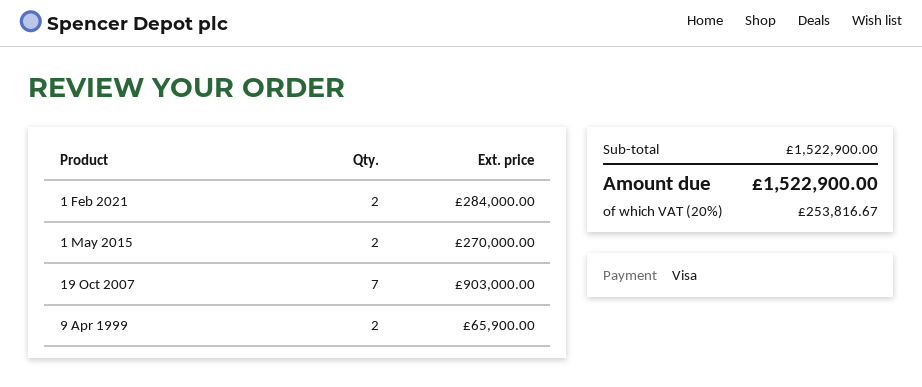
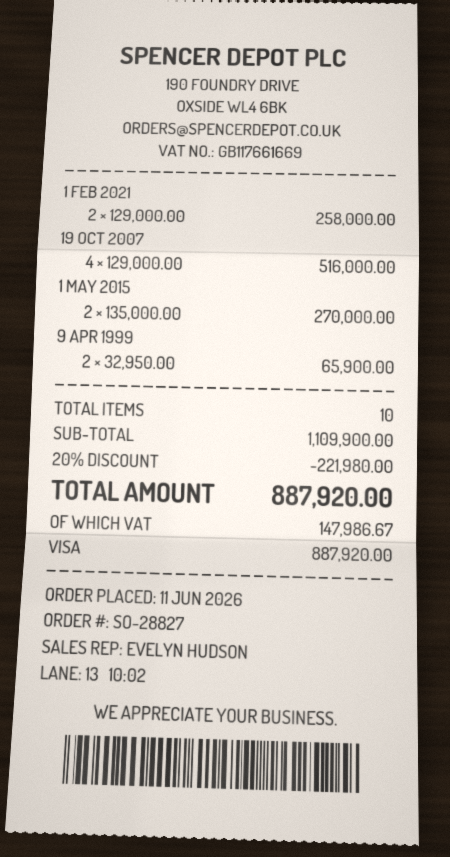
1 Feb 2021: 2 for 284000.00 -> 2 for 258000.00
19 Oct 2007: 7 for 903000.00 -> 4 for 516000.00
subtotal: 1522900.00 -> 1109900.00
discount: none -> 20% = 221980.00
tax: 253816.67 -> 147986.67
total: 1522900.00 -> 887920.00

